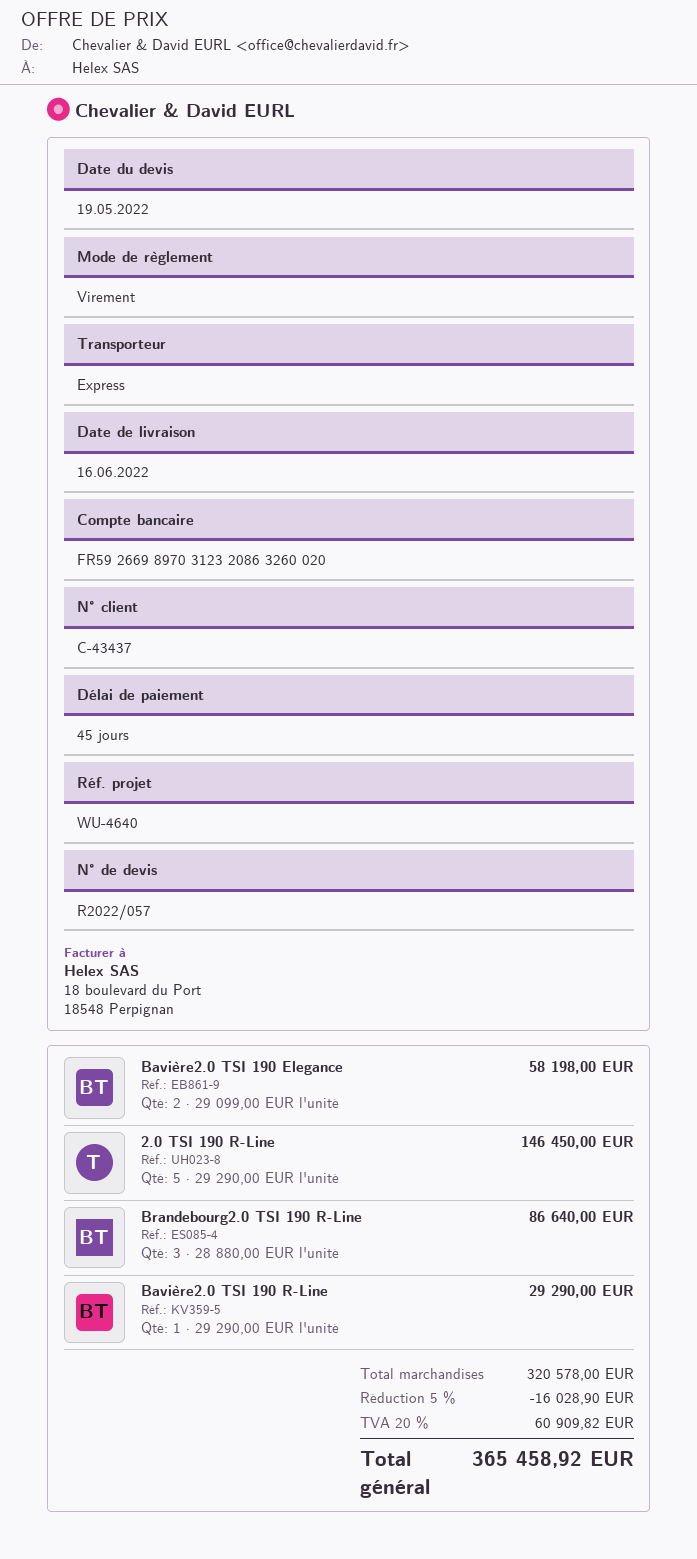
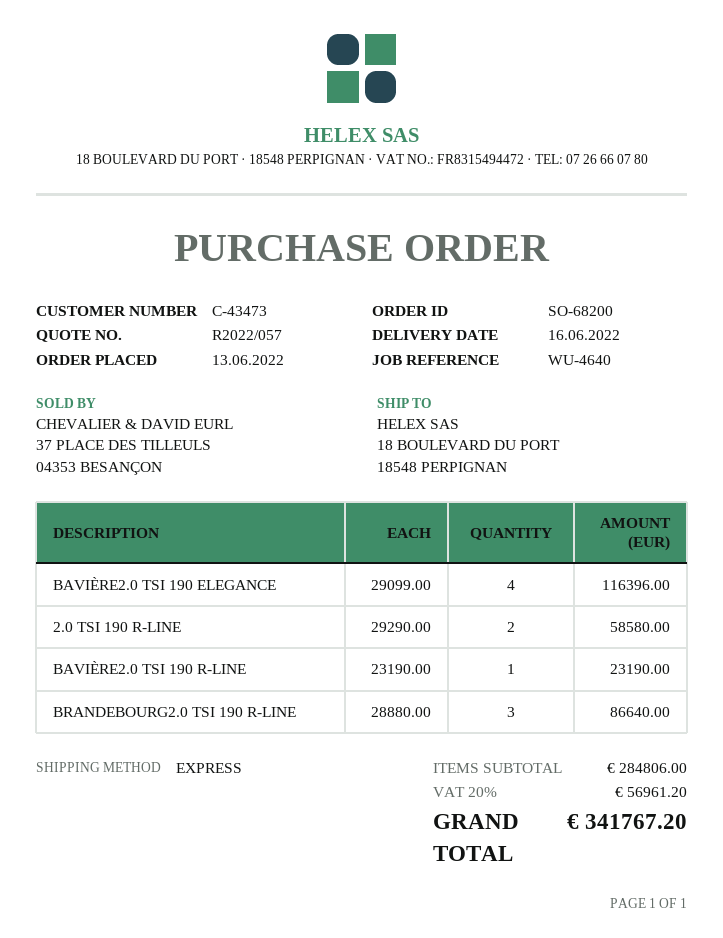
customer number: C-43437 -> C-43473
Bavière2.0 TSI 190 Elegance: 2 x 29099.00 = 58198.00 -> 4 x 29099.00 = 116396.00
2.0 TSI 190 R-Line: 5 x 29290.00 = 146450.00 -> 2 x 29290.00 = 58580.00
Bavière2.0 TSI 190 R-Line: 1 x 29290.00 = 29290.00 -> 1 x 23190.00 = 23190.00
subtotal: 320578.00 -> 284806.00
discount: 5% = 16028.90 -> none
tax: 20% = 60909.82 -> 20% = 56961.20
total: 365458.92 -> 341767.20

